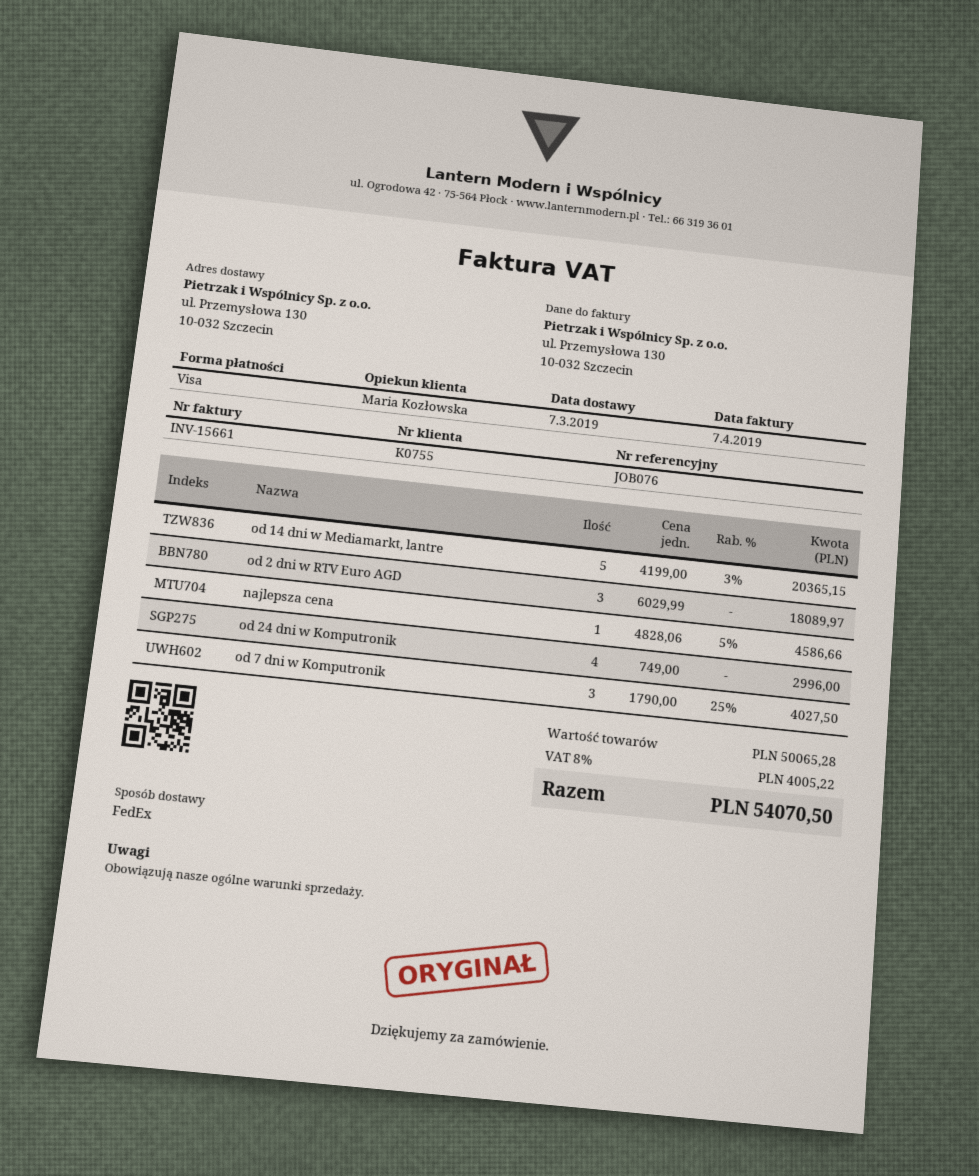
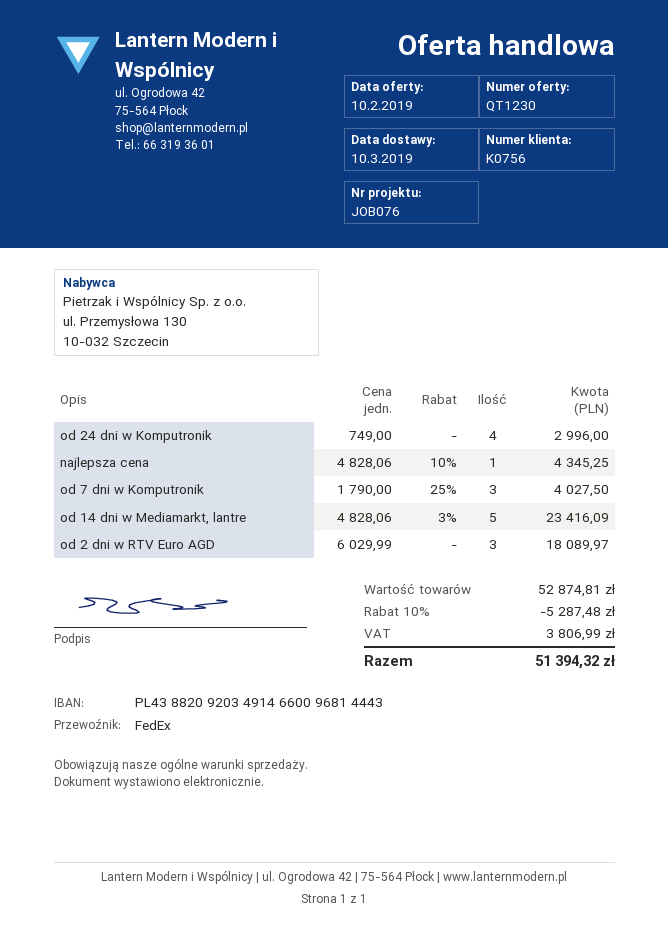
delivery date: 2019-03-07 -> 2019-03-10
customer number: K0755 -> K0756
od 14 dni w Mediamarkt, lantre: 5 x 4199.00 - 3% = 20365.15 -> 5 x 4828.06 - 3% = 23416.09
najlepsza cena: 1 x 4828.06 - 5% = 4586.66 -> 1 x 4828.06 - 10% = 4345.25
subtotal: 50065.28 -> 52874.81
discount: none -> 10% = 5287.48
tax: 4005.22 -> 3806.99
total: 54070.50 -> 51394.32

